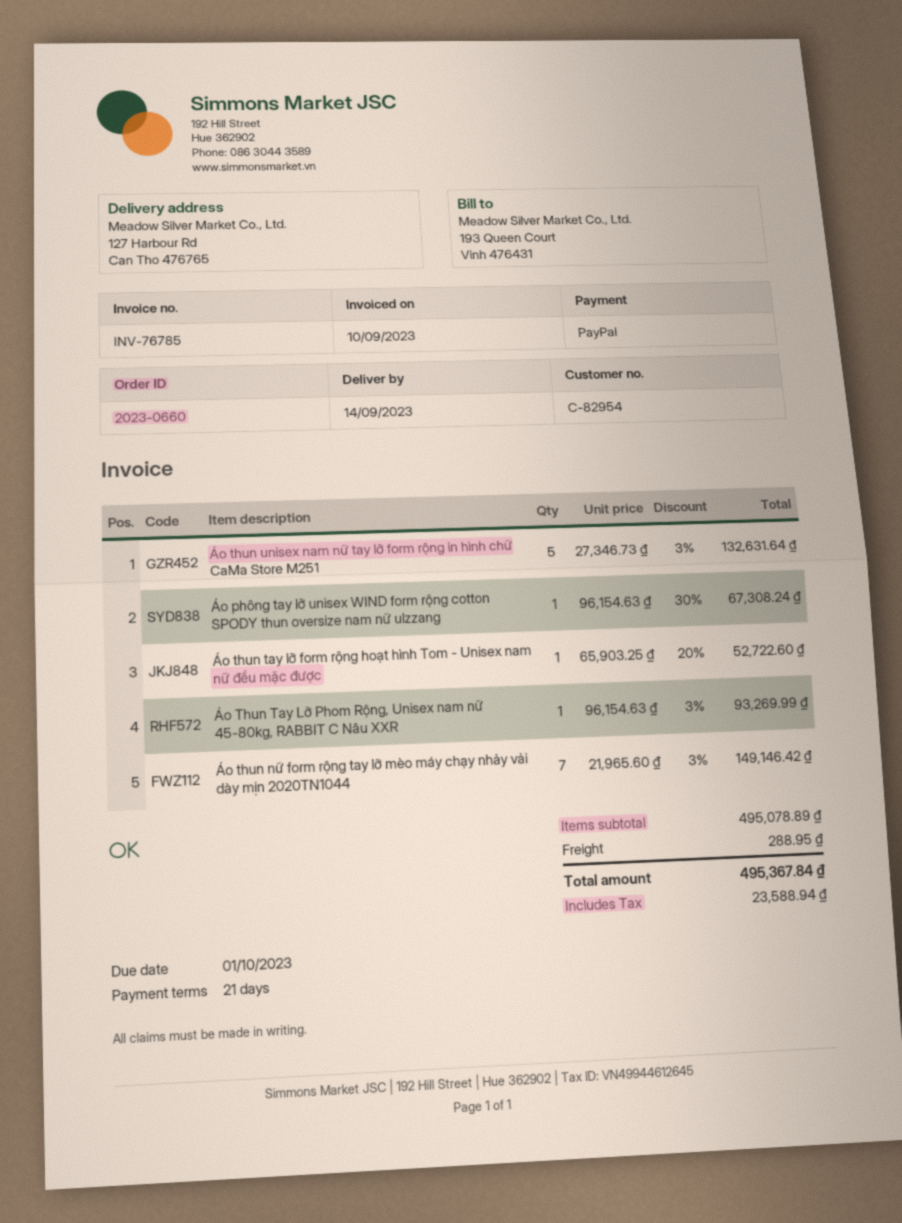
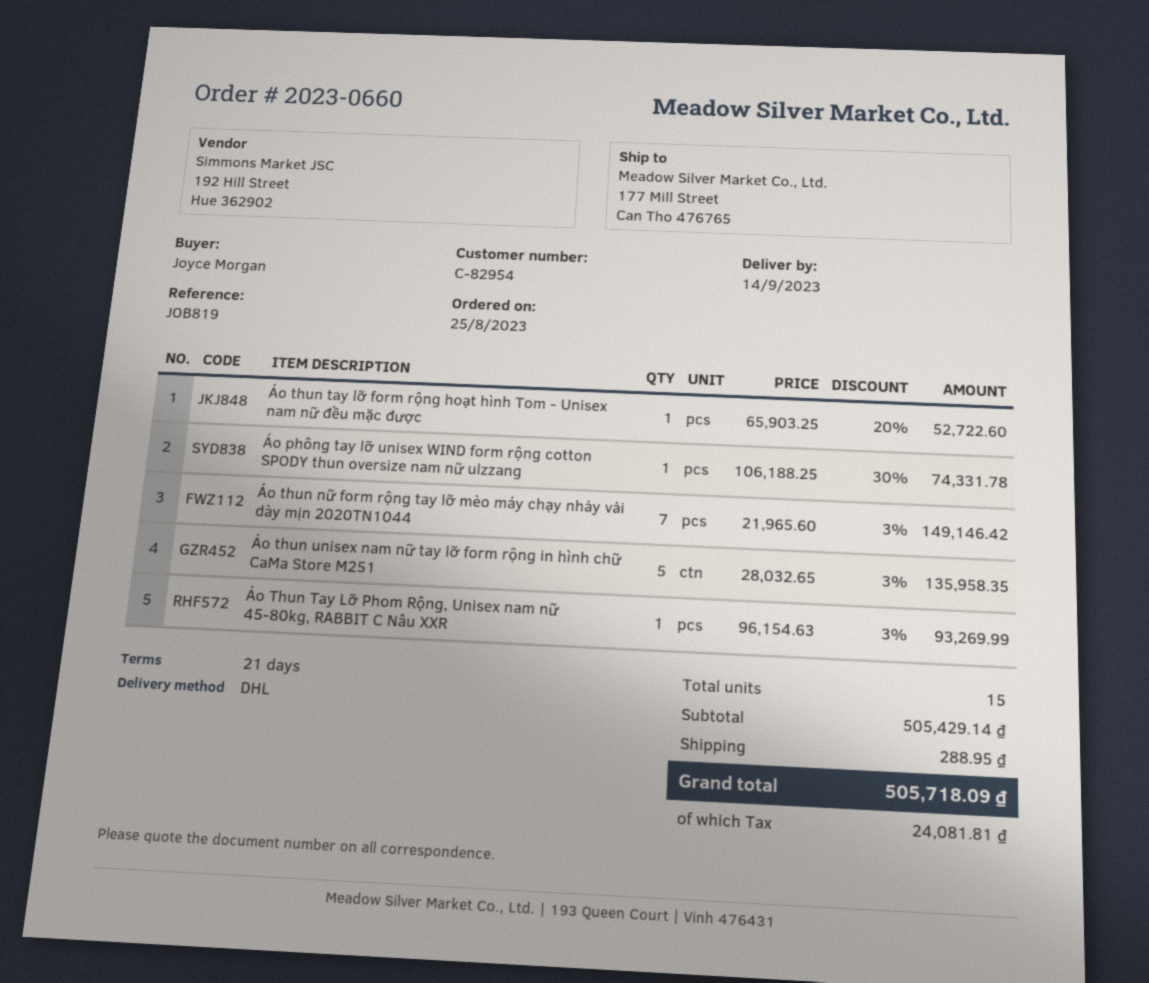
ship to: 127 Harbour Rd, Can Tho 476765 -> 177 Mill Street, Can Tho 476765
Áo thun unisex nam nữ tay lỡ form rộng in hình chữ CaMa Store M251: 5 x 27346.73 - 3% = 132631.64 -> 5 x 28032.65 - 3% = 135958.35
Áo phông tay lỡ unisex WIND form rộng cotton SPODY thun oversize nam nữ ulzzang: 1 x 96154.63 - 30% = 67308.24 -> 1 x 106188.25 - 30% = 74331.78
subtotal: 495078.89 -> 505429.14
tax: 23588.94 -> 24081.81
total: 495367.84 -> 505718.09

